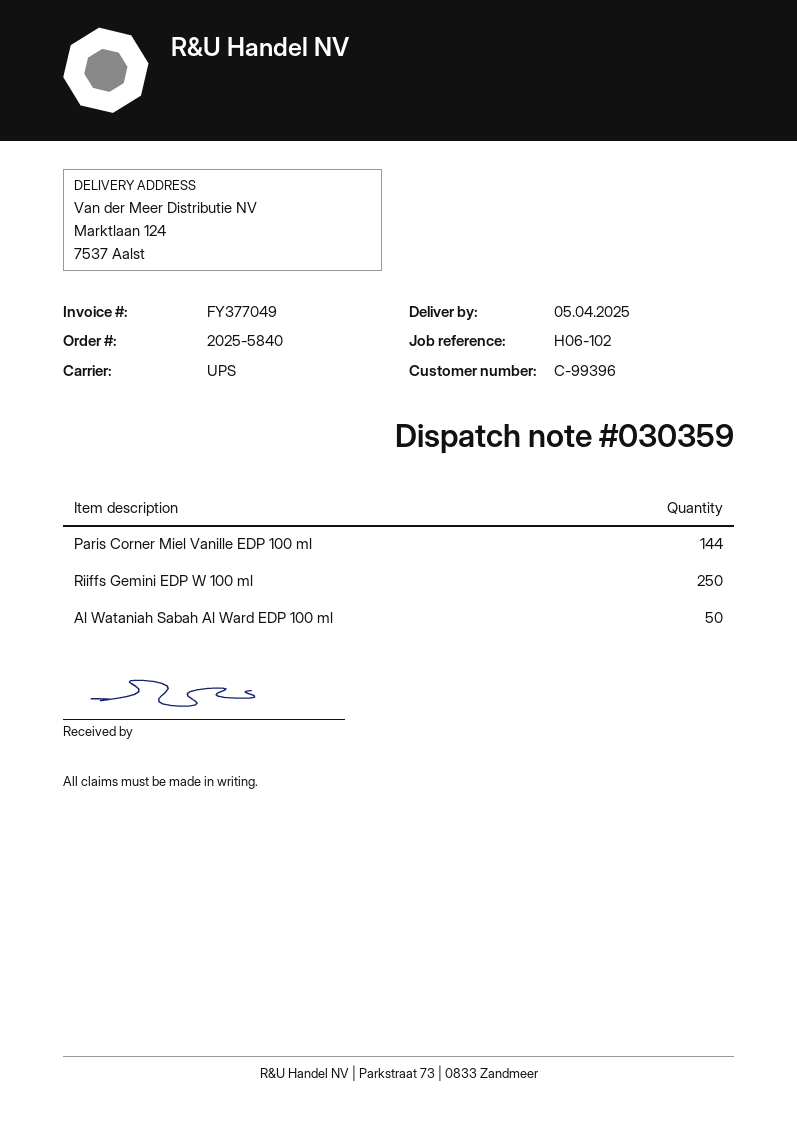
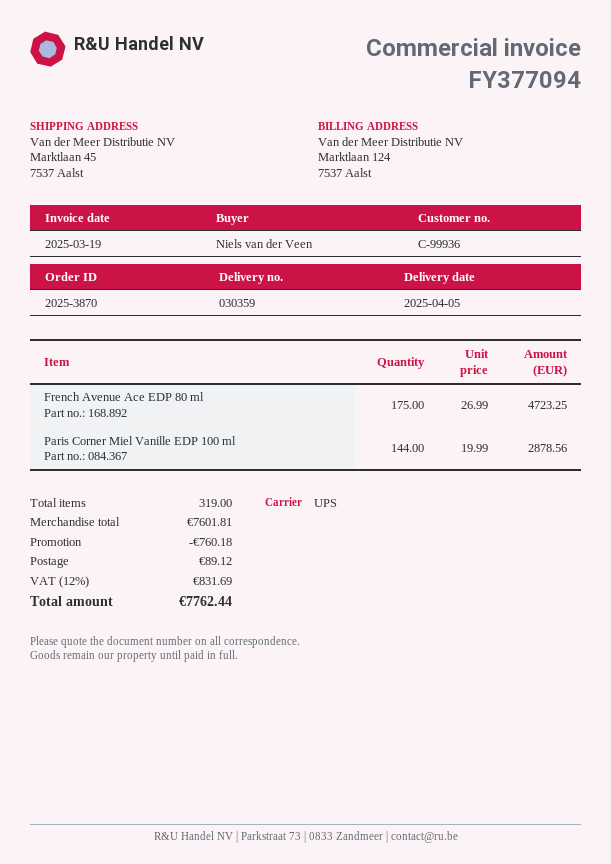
order number: 2025-5840 -> 2025-3870
invoice number: FY377049 -> FY377094
customer number: C-99396 -> C-99936
ship to: Marktlaan 124, 7537 Aalst -> Marktlaan 45, 7537 Aalst
Riiffs Gemini EDP W 100 ml: 250 -> none
Al Wataniah Sabah Al Ward EDP 100 ml: 50 -> none
French Avenue Ace EDP 80 ml: none -> 175

